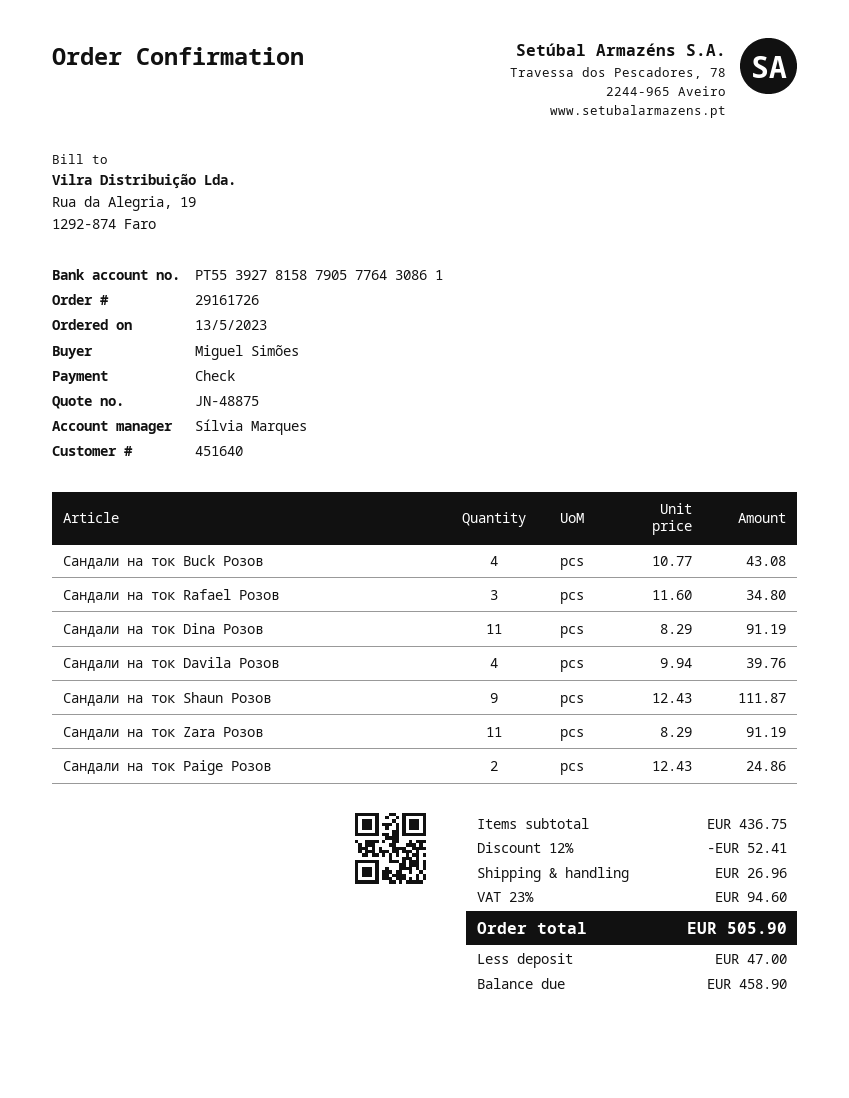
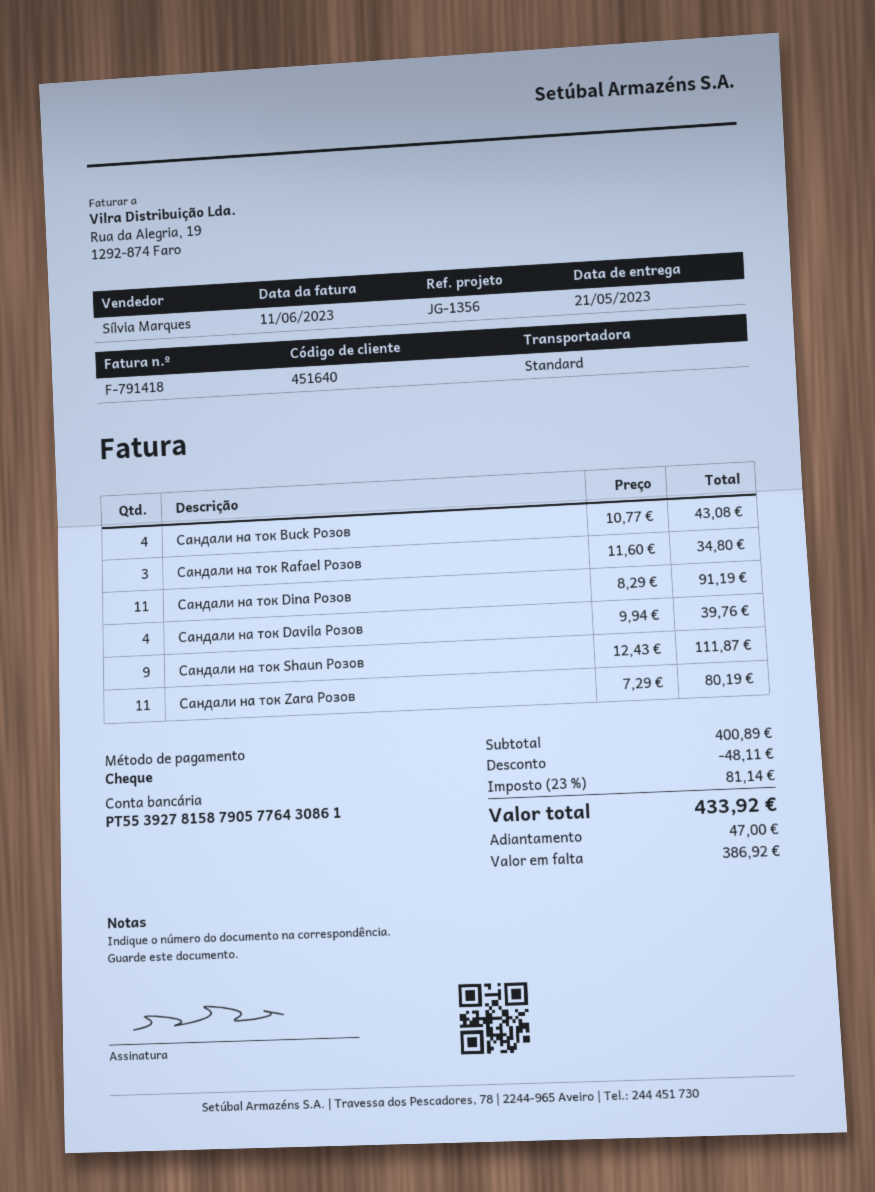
Сандали на ток Zara Розов: 11 x 8.29 = 91.19 -> 11 x 7.29 = 80.19
Сандали на ток Paige Розов: 2 x 12.43 = 24.86 -> none
subtotal: 436.75 -> 400.89
discount: 52.41 -> 48.11
shipping: 26.96 -> none
tax: 23% = 94.60 -> 23% = 81.14
total: 505.90 -> 433.92
balance: 458.90 -> 386.92

